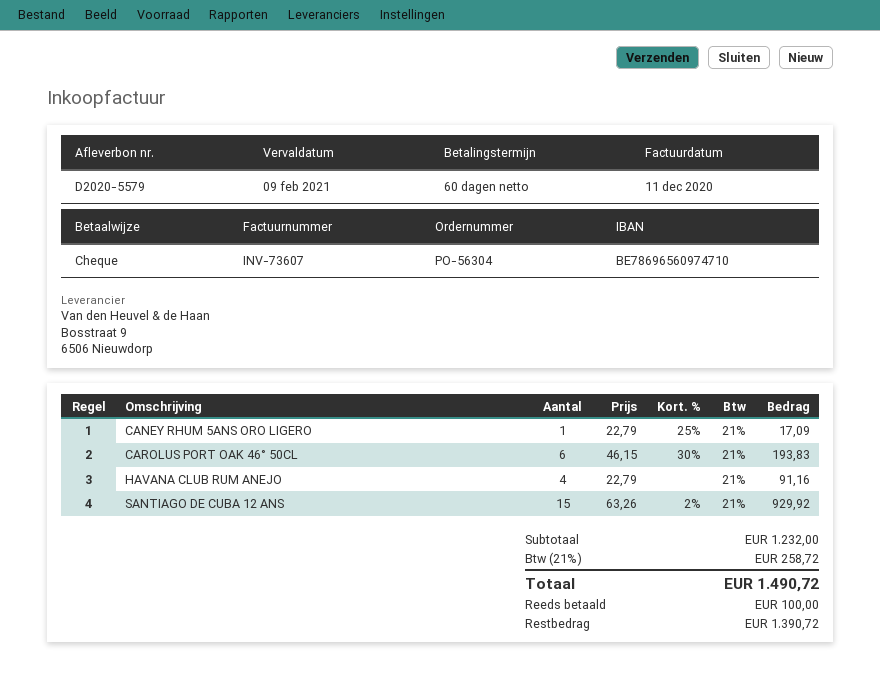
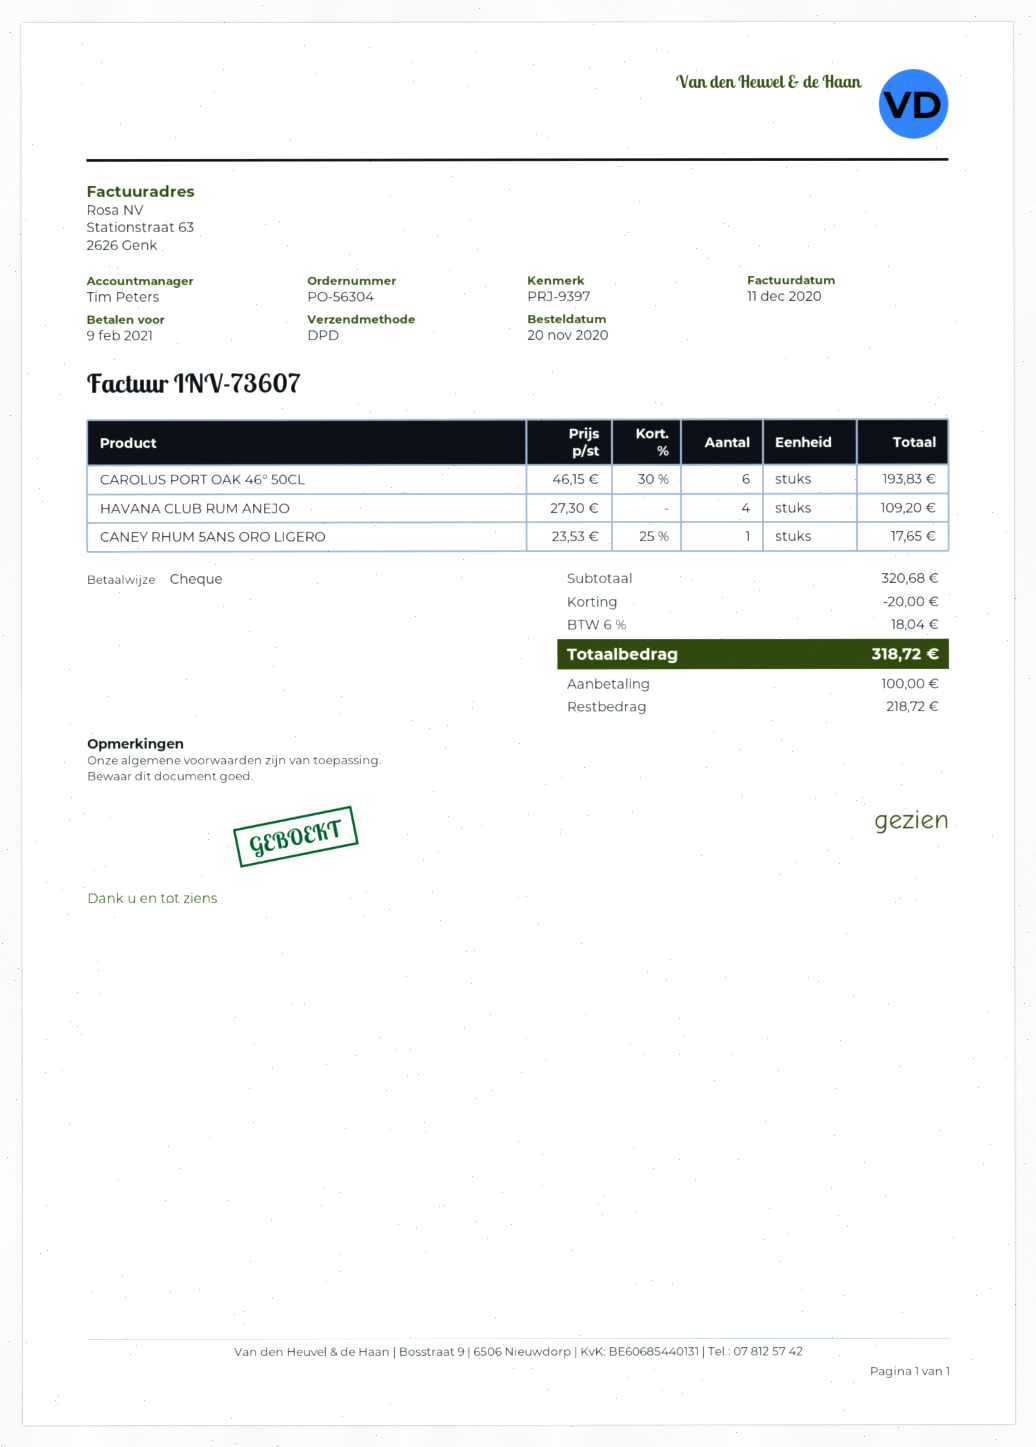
CANEY RHUM 5ANS ORO LIGERO: 1 x 22.79 - 25% = 17.09 -> 1 x 23.53 - 25% = 17.65
HAVANA CLUB RUM ANEJO: 4 x 22.79 = 91.16 -> 4 x 27.30 = 109.20
SANTIAGO DE CUBA 12 ANS: 15 x 63.26 - 2% = 929.92 -> none
subtotal: 1232.00 -> 320.68
discount: none -> 20.00
tax: 21% = 258.72 -> 6% = 18.04
total: 1490.72 -> 318.72
balance: 1390.72 -> 218.72

